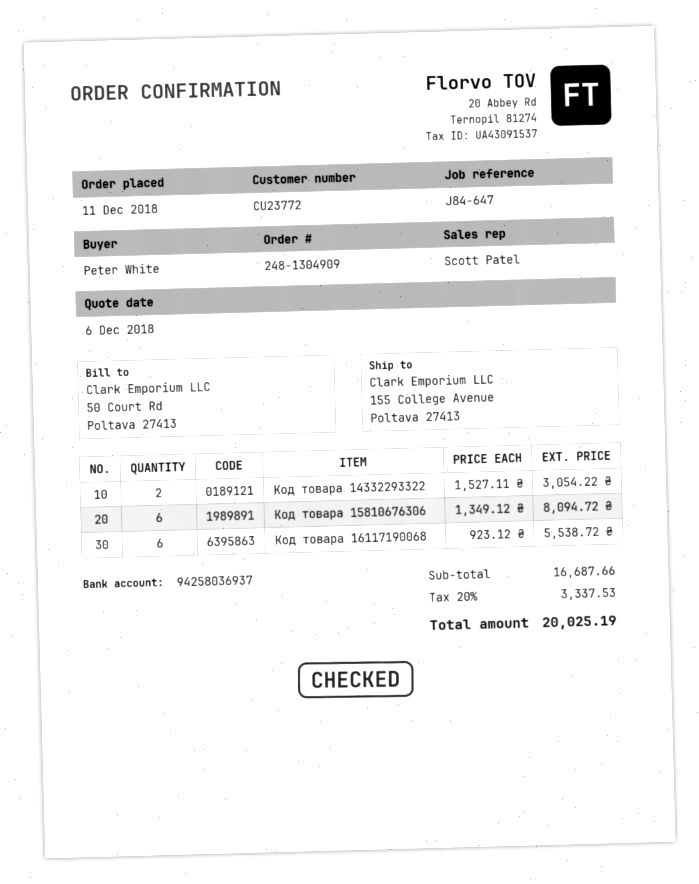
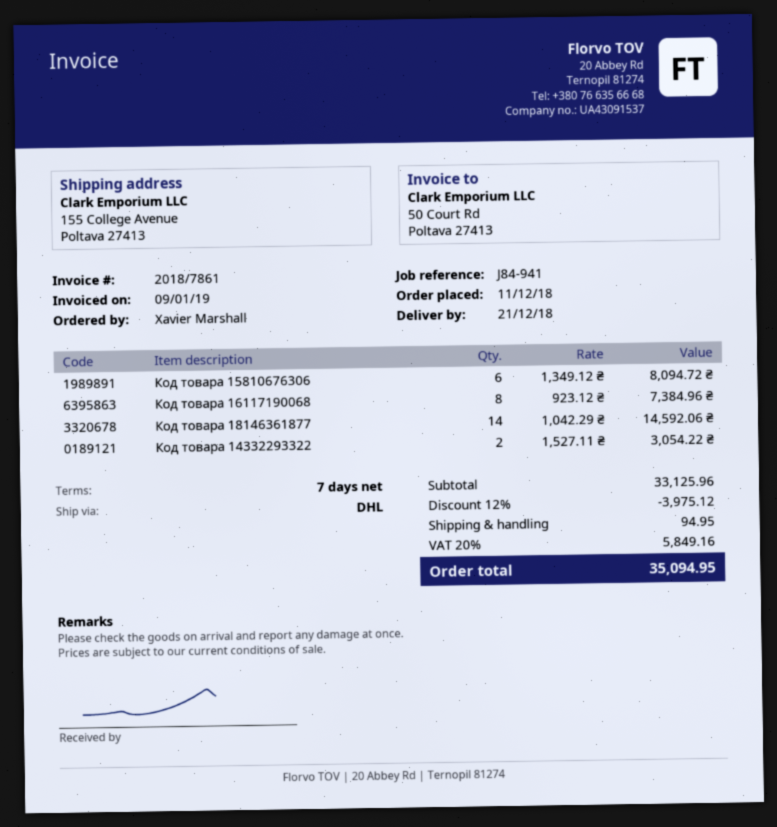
reference: J84-647 -> J84-941
ordered by: Peter White -> Xavier Marshall
Код товара 16117190068: 6 x 923.12 = 5538.72 -> 8 x 923.12 = 7384.96
Код товара 18146361877: none -> 14 x 1042.29 = 14592.06
subtotal: 16687.66 -> 33125.96
discount: none -> 12% = 3975.12
shipping: none -> 94.95
tax: 20% = 3337.53 -> 20% = 5849.16
total: 20025.19 -> 35094.95

